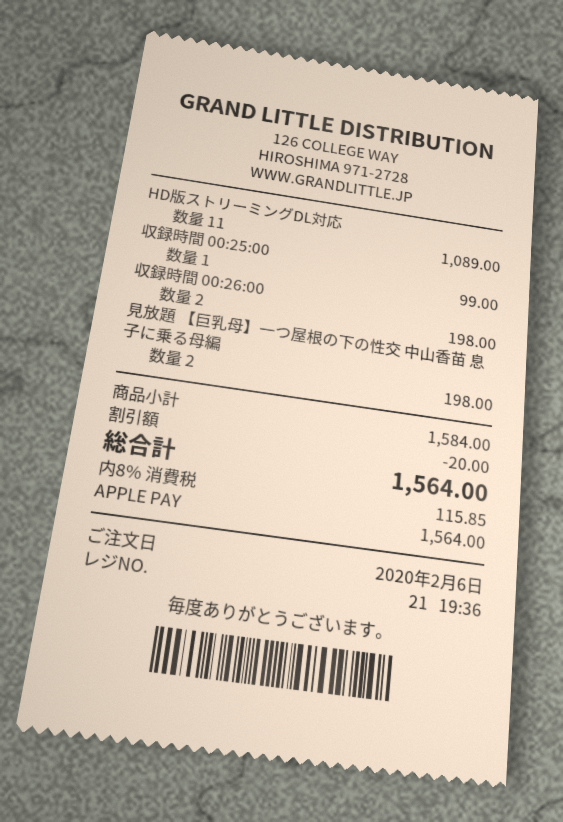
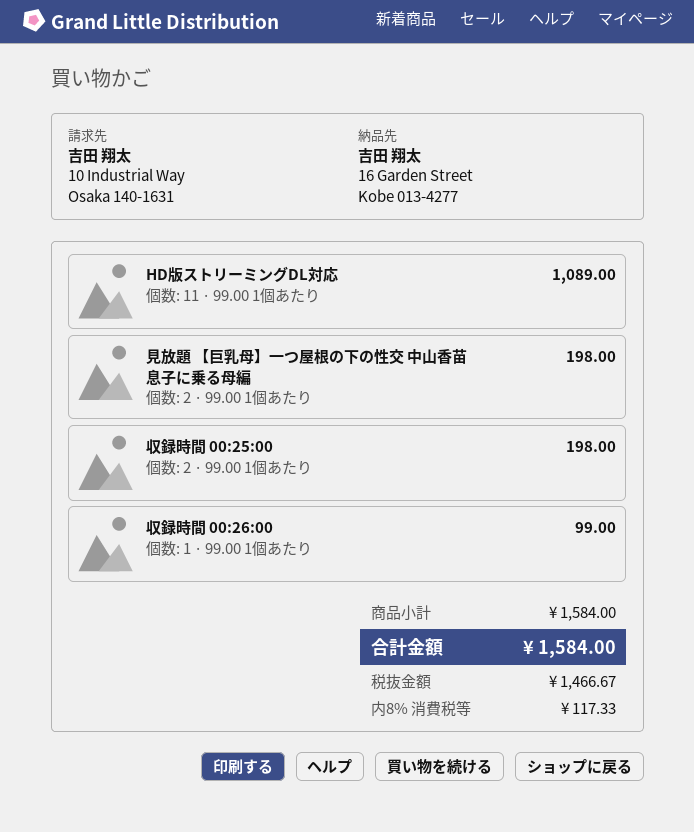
収録時間 00:25:00: 1 for 99.00 -> 2 for 198.00
収録時間 00:26:00: 2 for 198.00 -> 1 for 99.00
discount: 20.00 -> none
tax: 8% = 115.85 -> 8% = 117.33
total: 1564.00 -> 1584.00

